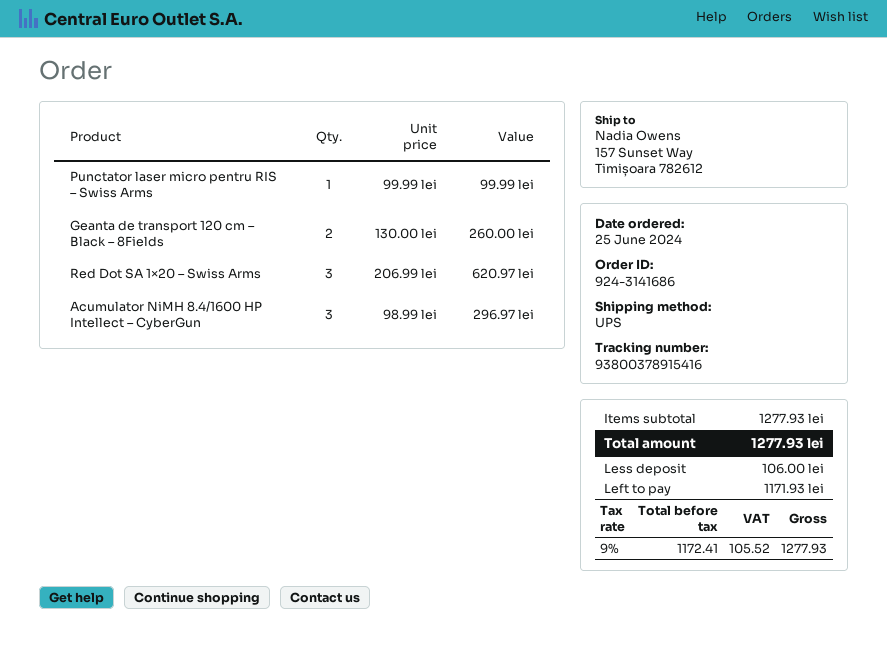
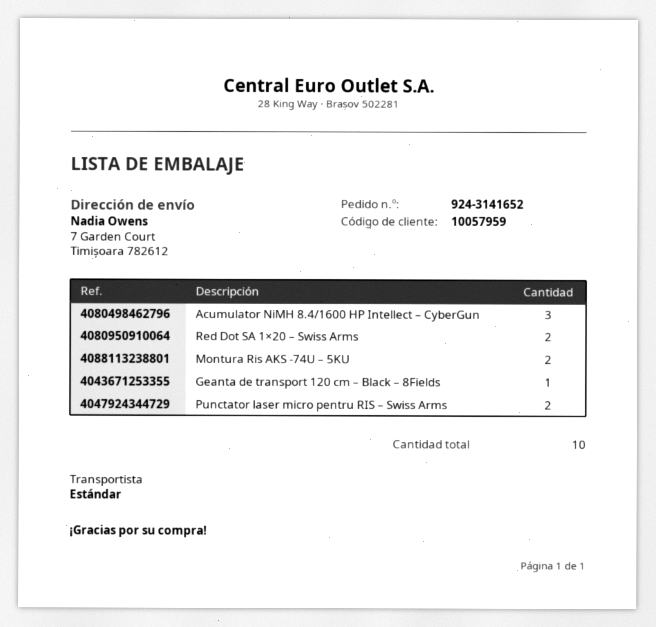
order number: 924-3141686 -> 924-3141652
shipping method: UPS -> standard
ship to: 157 Sunset Way, Timișoara 782612 -> 7 Garden Court, Timișoara 782612
Punctator laser micro pentru RIS – Swiss Arms: 1 -> 2
Geanta de transport 120 cm – Black – 8Fields: 2 -> 1
Red Dot SA 1×20 – Swiss Arms: 3 -> 2
Montura Ris AKS -74U – 5KU: none -> 2

